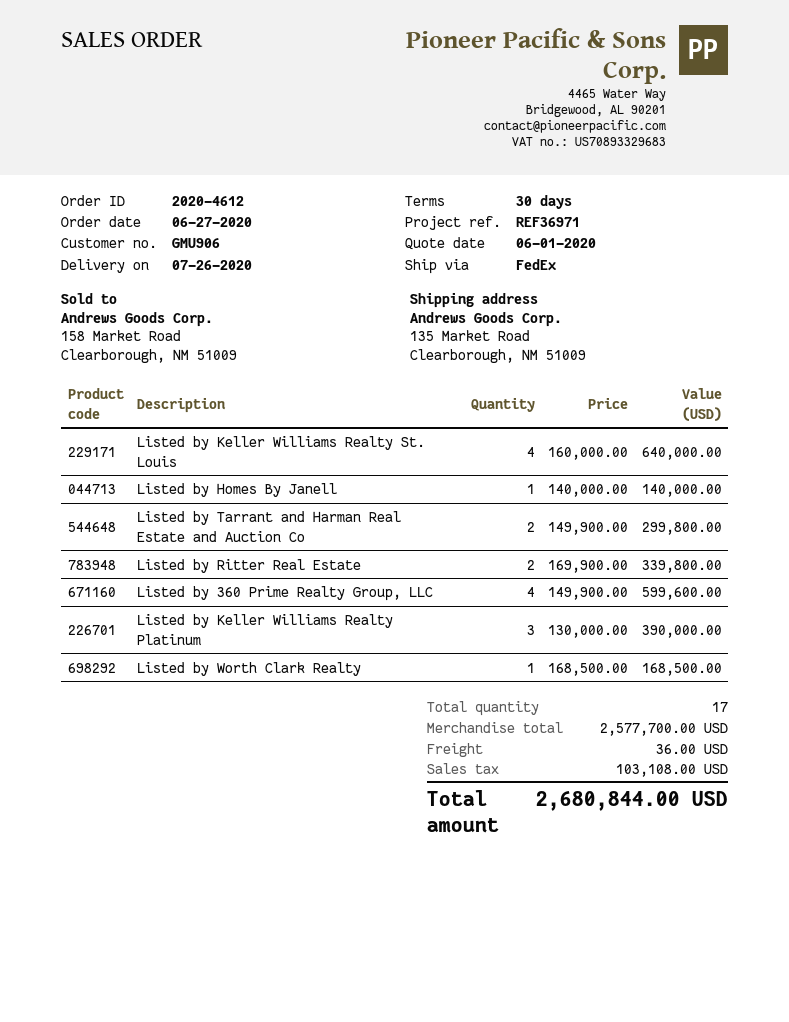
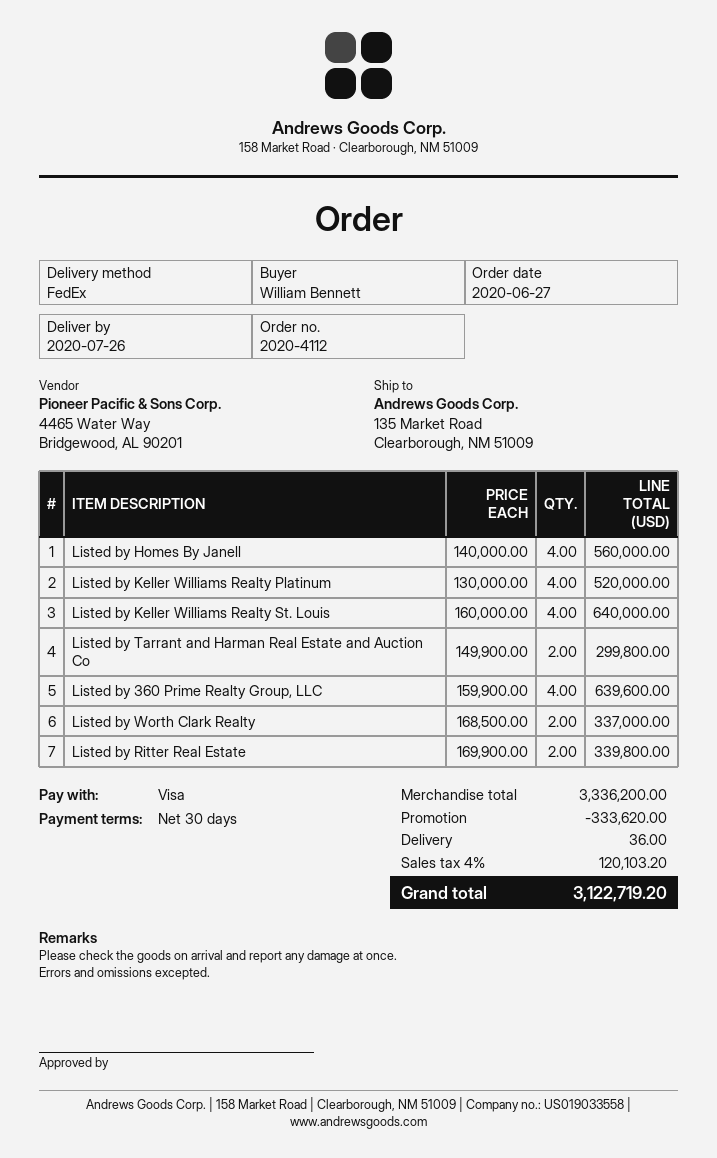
order number: 2020-4612 -> 2020-4112
Listed by Homes By Janell: 1 x 140000.00 = 140000.00 -> 4 x 140000.00 = 560000.00
Listed by 360 Prime Realty Group, LLC: 4 x 149900.00 = 599600.00 -> 4 x 159900.00 = 639600.00
Listed by Keller Williams Realty Platinum: 3 x 130000.00 = 390000.00 -> 4 x 130000.00 = 520000.00
Listed by Worth Clark Realty: 1 x 168500.00 = 168500.00 -> 2 x 168500.00 = 337000.00
subtotal: 2577700.00 -> 3336200.00
discount: none -> 333620.00
tax: 103108.00 -> 120103.20
total: 2680844.00 -> 3122719.20

